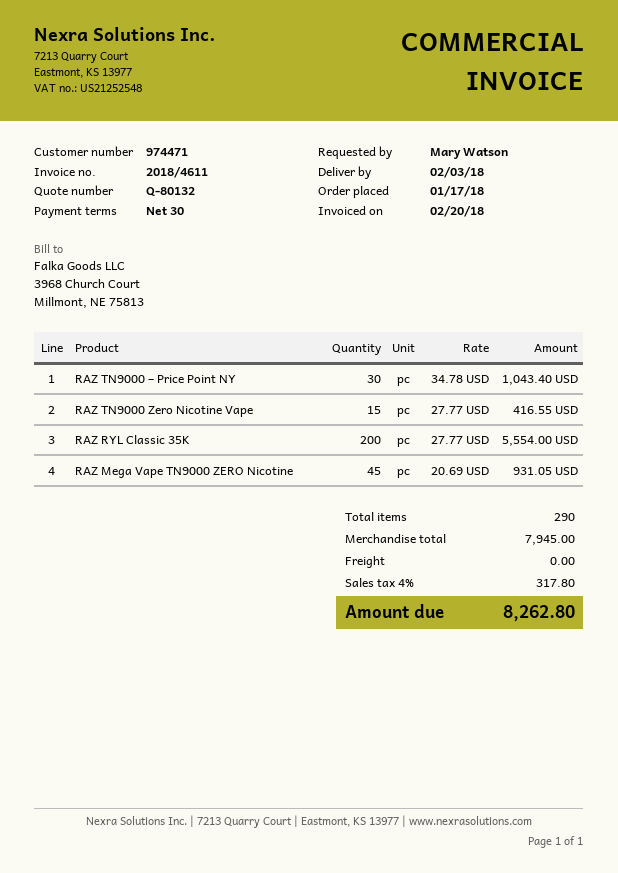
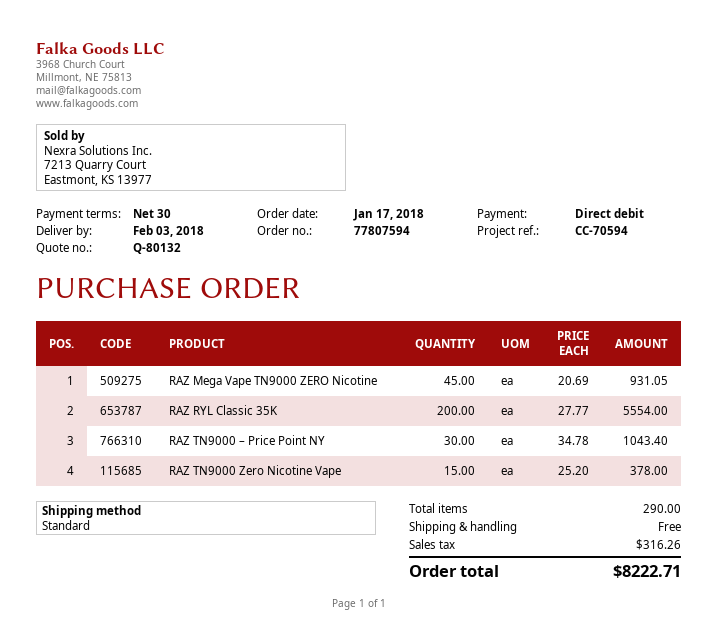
RAZ TN9000 Zero Nicotine Vape: 15 x 27.77 = 416.55 -> 15 x 25.20 = 378.00
tax: 317.80 -> 316.26
total: 8262.80 -> 8222.71

